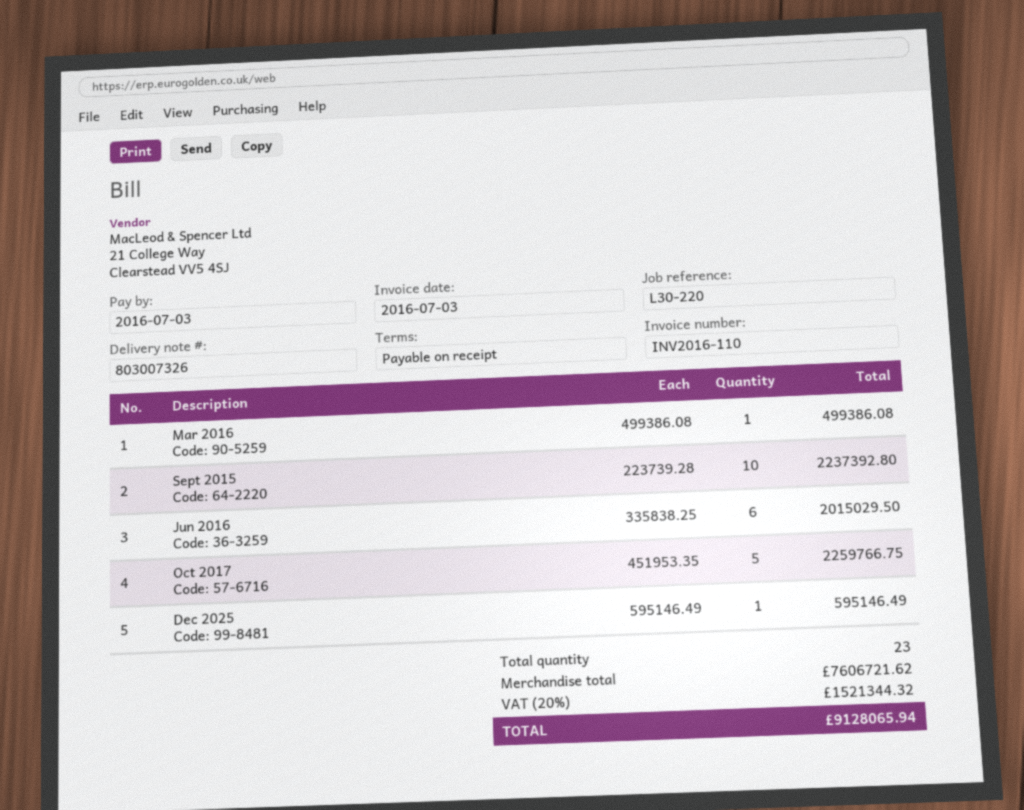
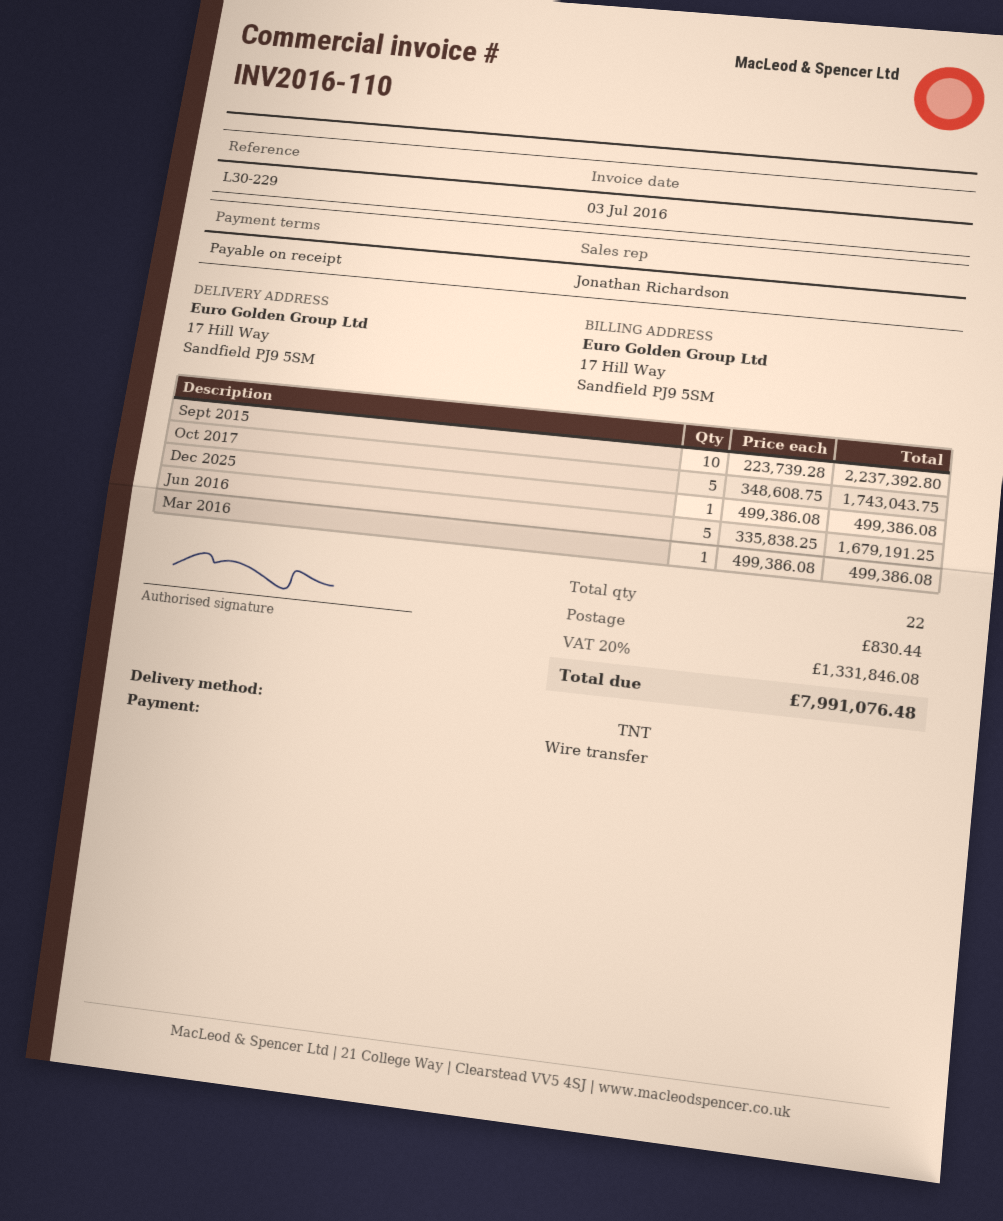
reference: L30-220 -> L30-229
Jun 2016: 6 x 335838.25 = 2015029.50 -> 5 x 335838.25 = 1679191.25
Oct 2017: 5 x 451953.35 = 2259766.75 -> 5 x 348608.75 = 1743043.75
Dec 2025: 1 x 595146.49 = 595146.49 -> 1 x 499386.08 = 499386.08
total quantity: 23 -> 22
shipping: none -> 830.44
tax: 20% = 1521344.32 -> 20% = 1331846.08
total: 9128065.94 -> 7991076.48

